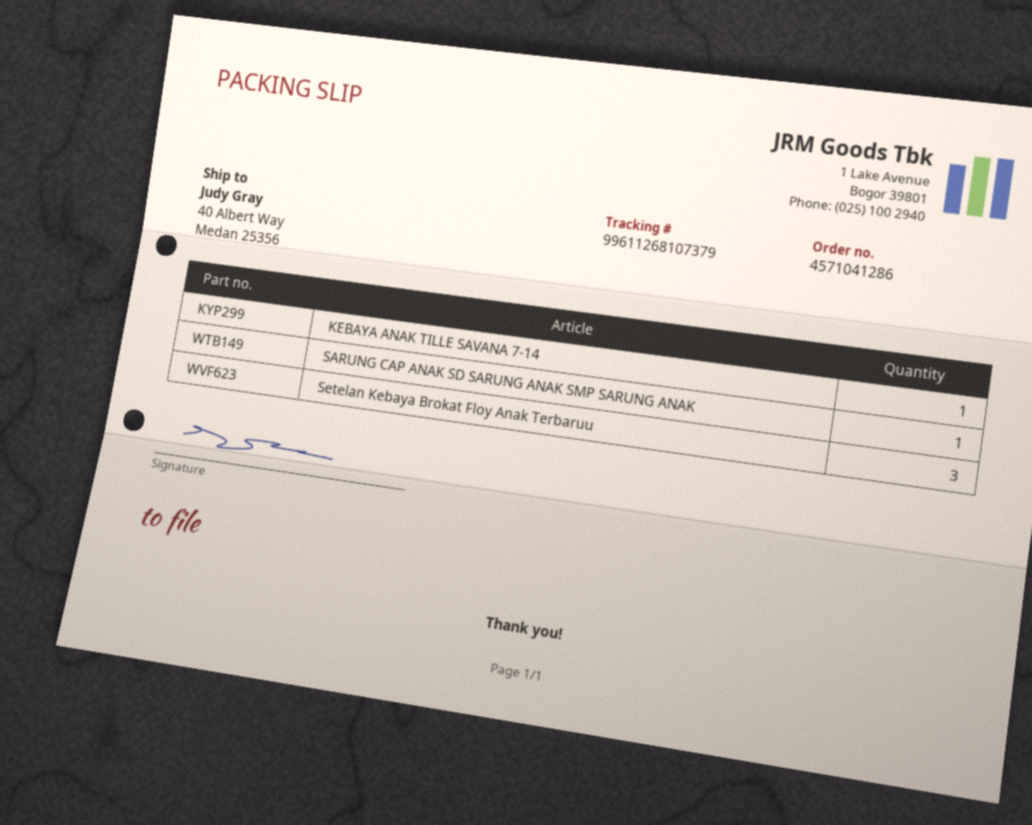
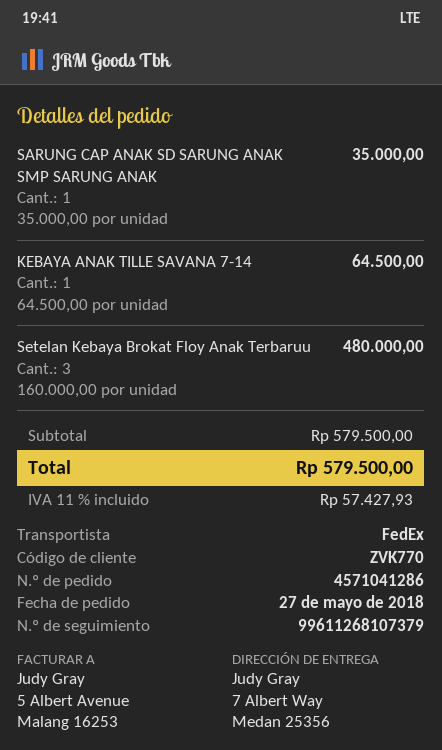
ship to: 40 Albert Way, Medan 25356 -> 7 Albert Way, Medan 25356

